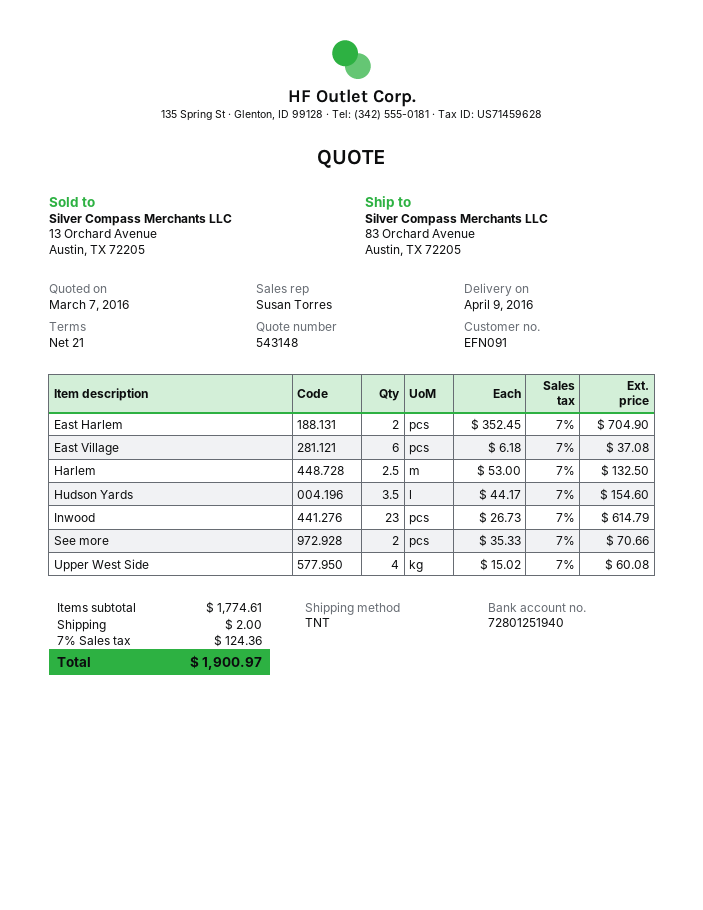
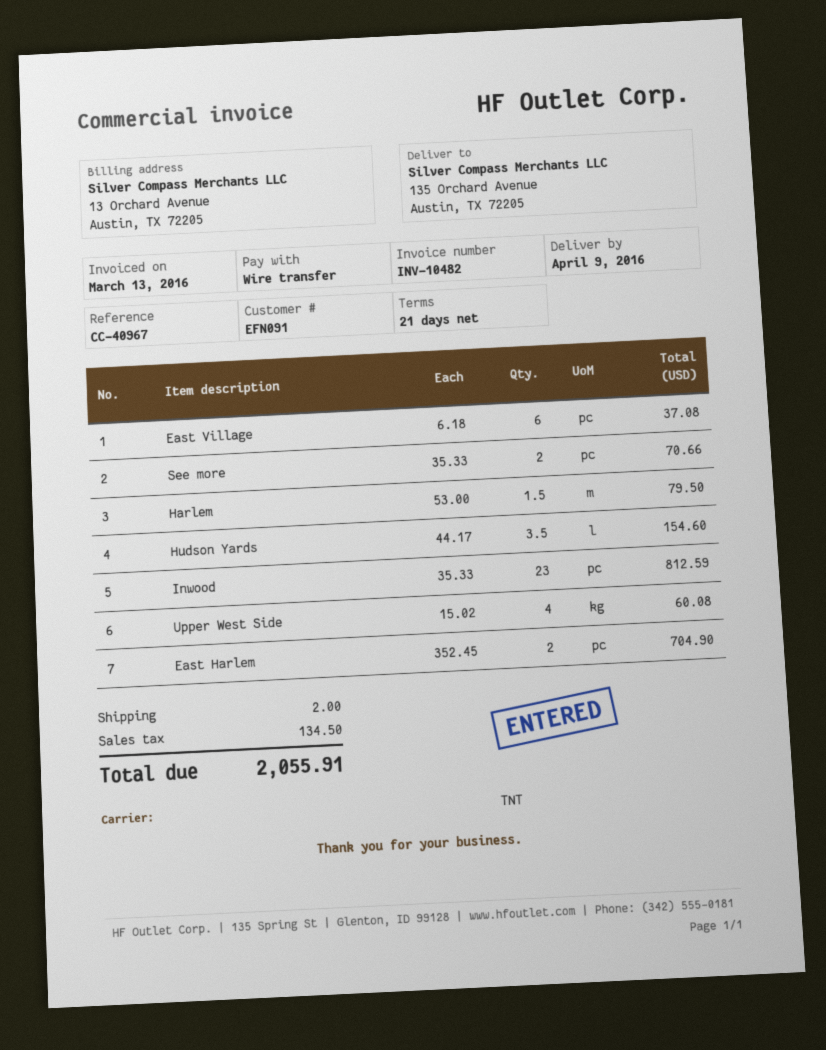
ship to: 83 Orchard Avenue, Austin, TX 72205 -> 135 Orchard Avenue, Austin, TX 72205
Harlem: 2.5 x 53.00 = 132.50 -> 1.5 x 53.00 = 79.50
Inwood: 23 x 26.73 = 614.79 -> 23 x 35.33 = 812.59
tax: 124.36 -> 134.50
total: 1900.97 -> 2055.91

